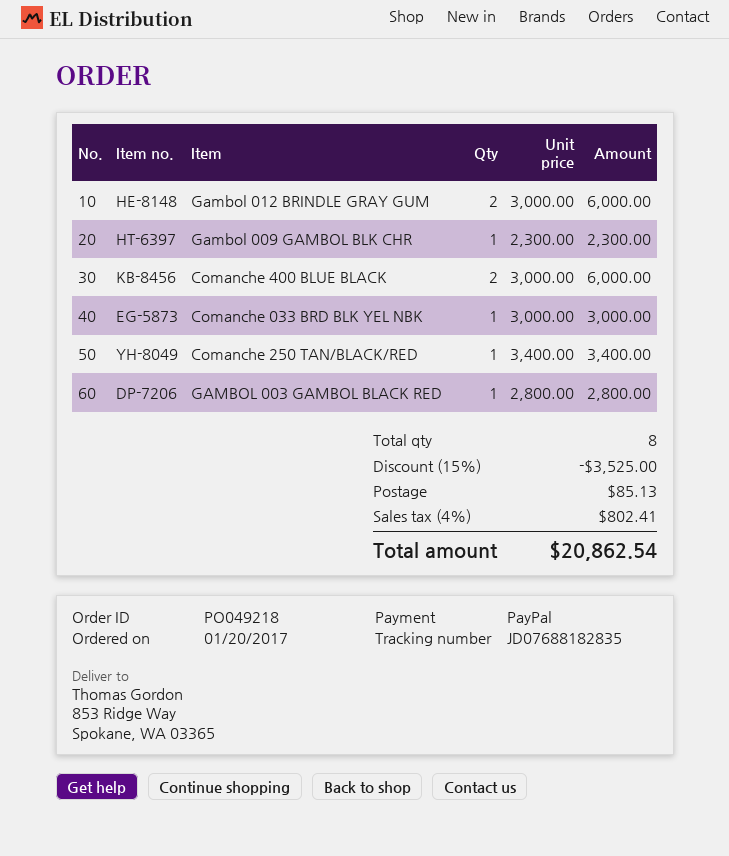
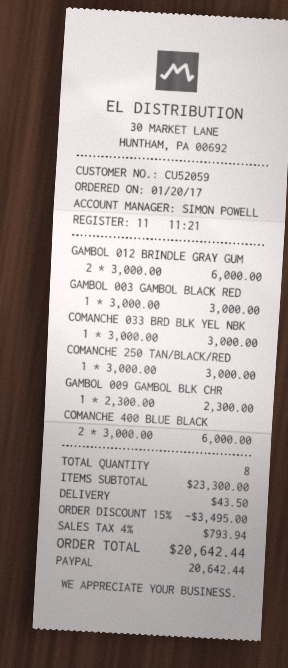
Comanche 250 TAN/BLACK/RED: 1 x 3400.00 = 3400.00 -> 1 x 3000.00 = 3000.00
GAMBOL 003 GAMBOL BLACK RED: 1 x 2800.00 = 2800.00 -> 1 x 3000.00 = 3000.00
discount: 15% = 3525.00 -> 15% = 3495.00
shipping: 85.13 -> 43.50
tax: 4% = 802.41 -> 4% = 793.94
total: 20862.54 -> 20642.44

